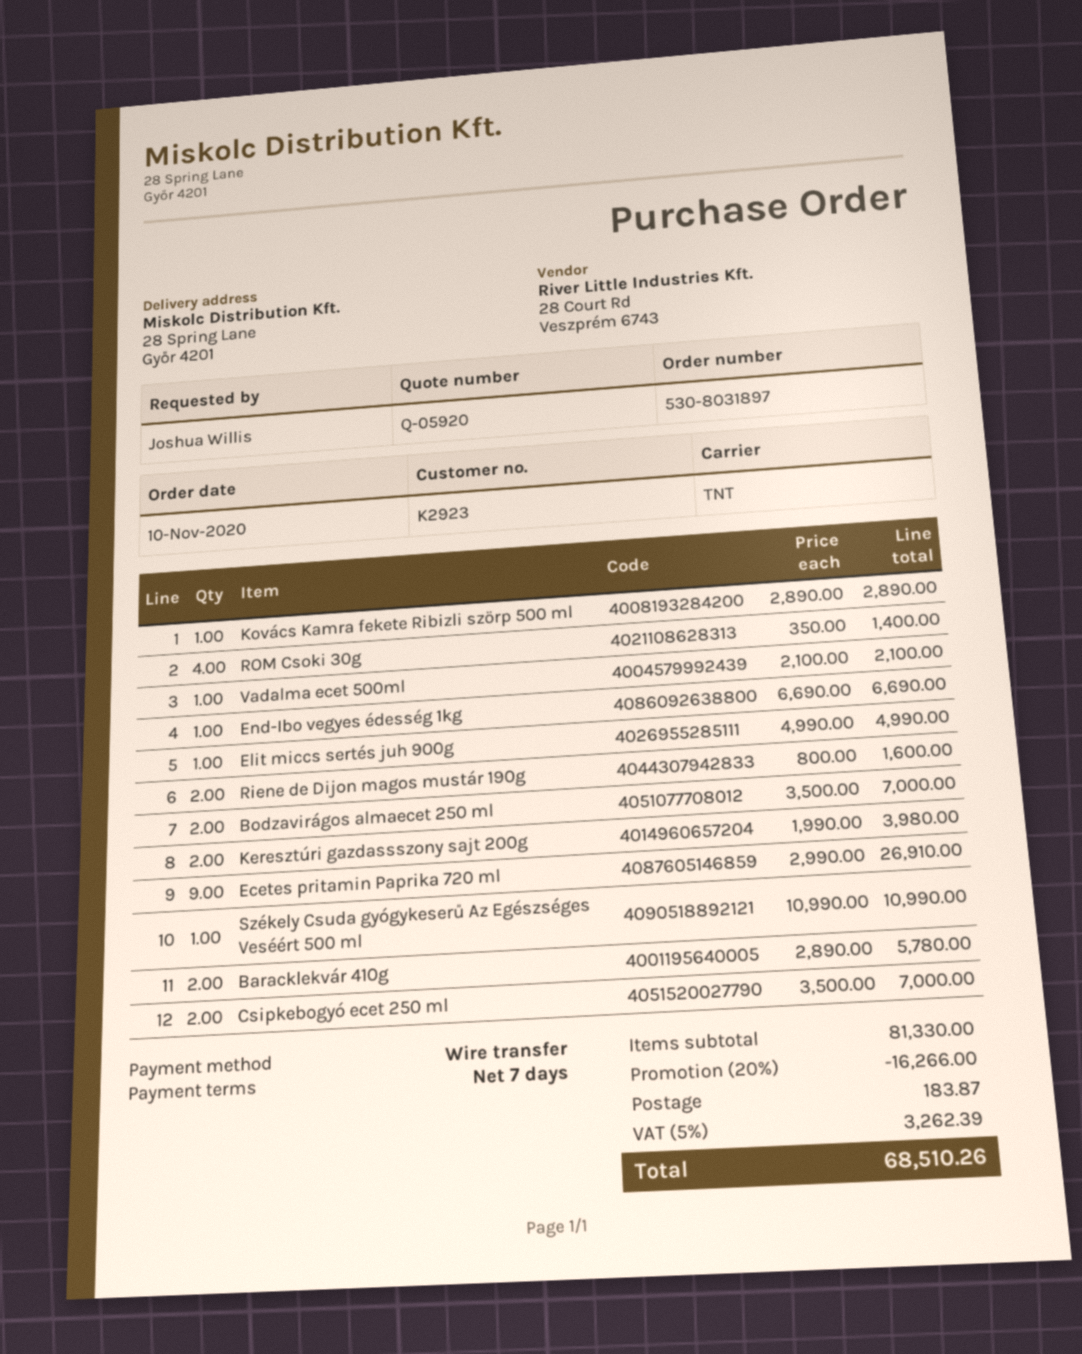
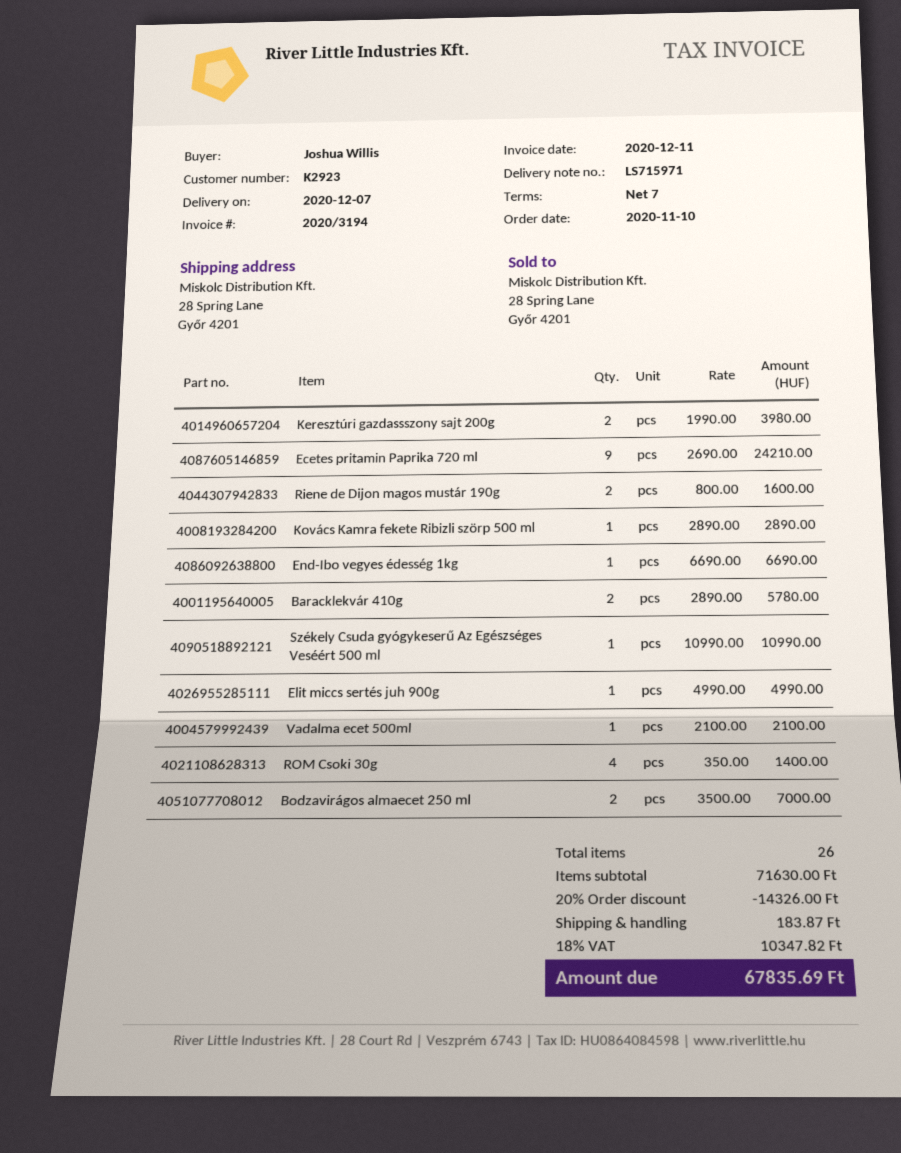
Ecetes pritamin Paprika 720 ml: 9 x 2990.00 = 26910.00 -> 9 x 2690.00 = 24210.00
Csipkebogyó ecet 250 ml: 2 x 3500.00 = 7000.00 -> none
subtotal: 81330.00 -> 71630.00
discount: 20% = 16266.00 -> 20% = 14326.00
tax: 5% = 3262.39 -> 18% = 10347.82
total: 68510.26 -> 67835.69

